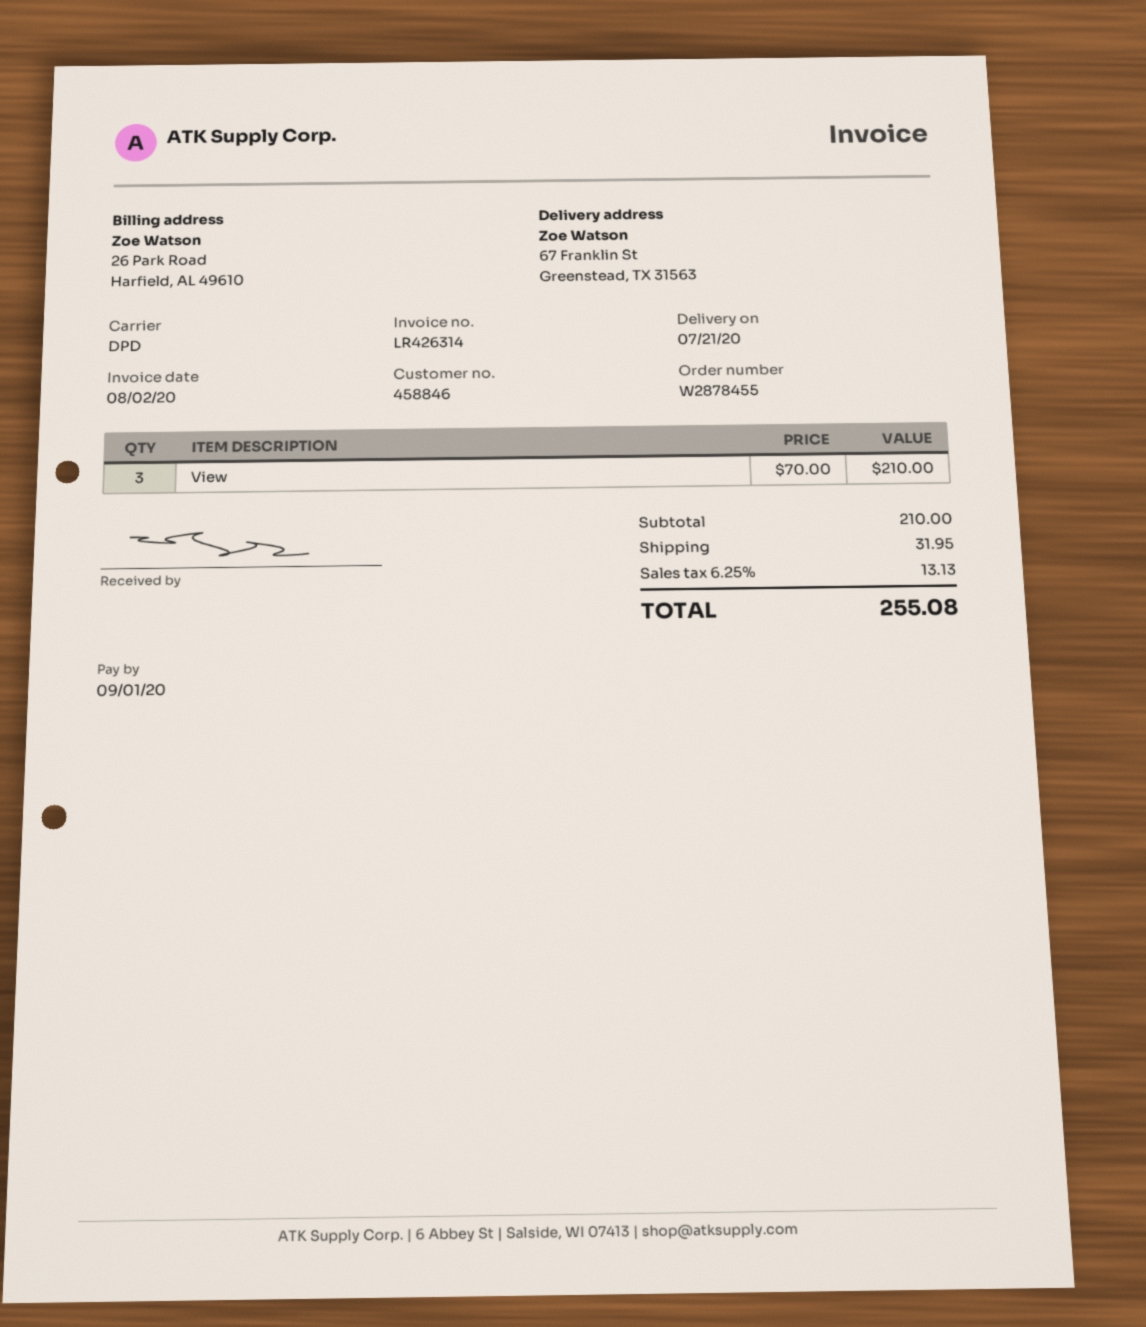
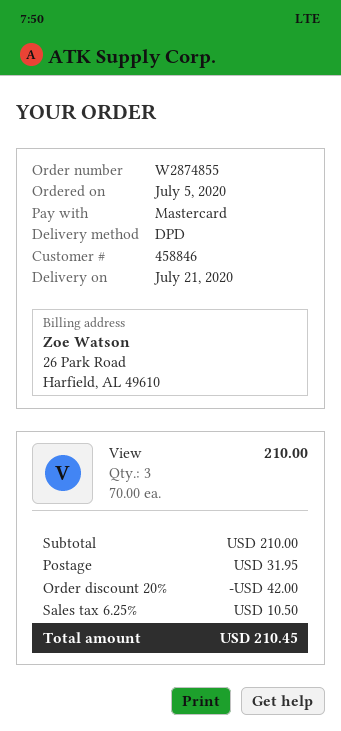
order number: W2878455 -> W2874855
discount: none -> 20% = 42.00
tax: 6.25% = 13.13 -> 6.25% = 10.50
total: 255.08 -> 210.45

